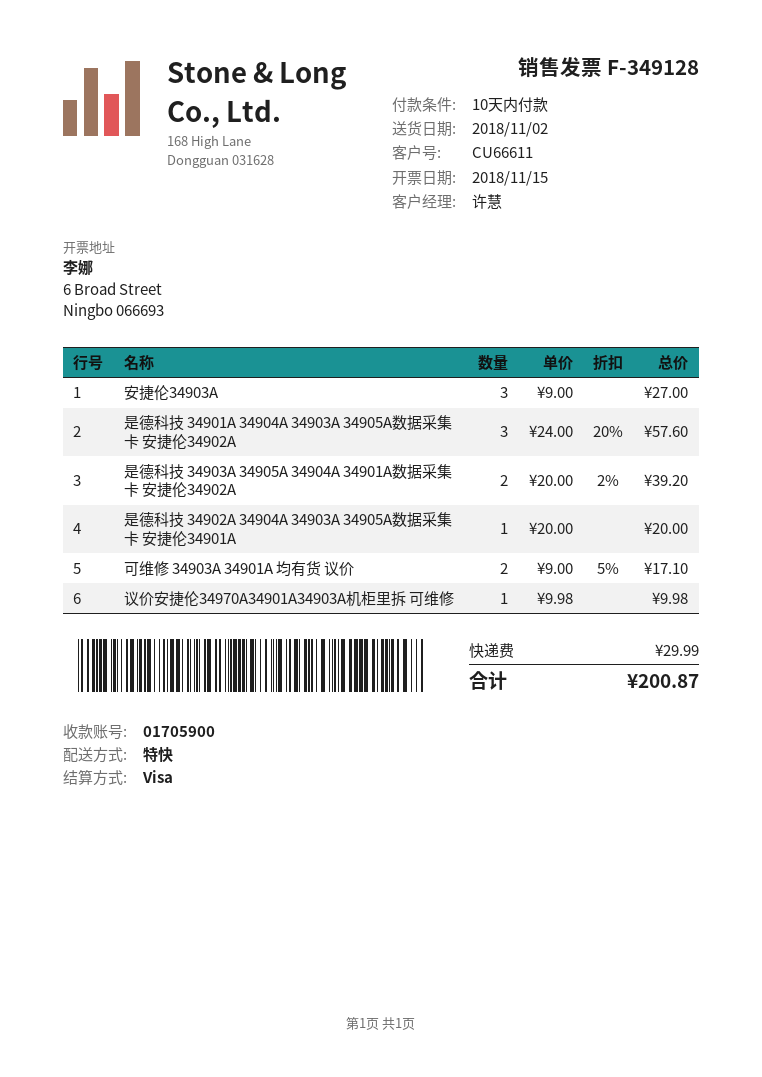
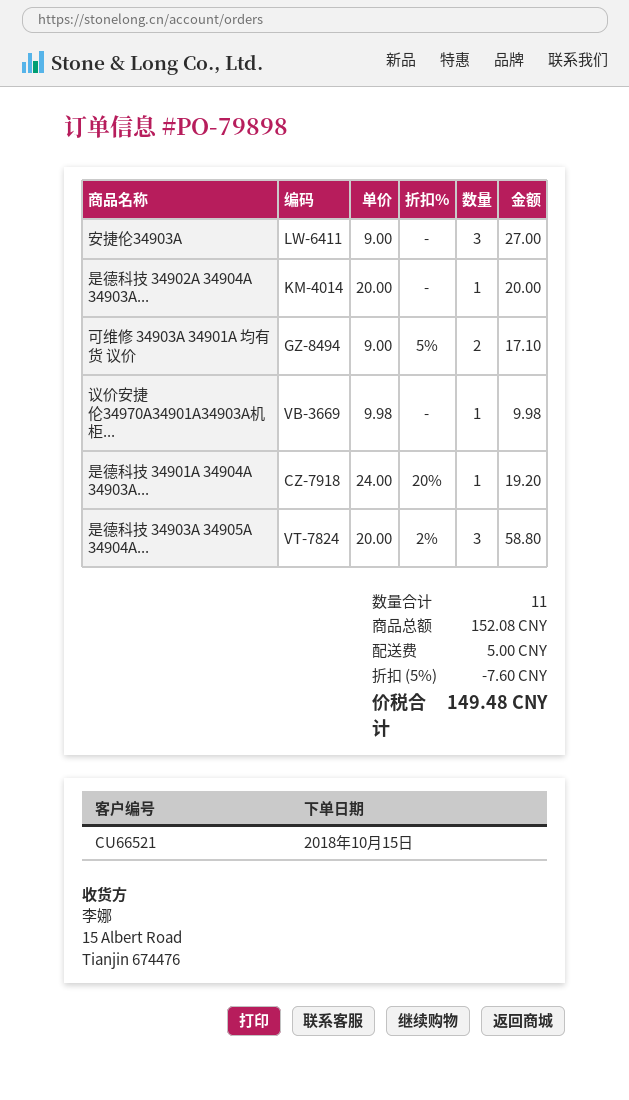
customer number: CU66611 -> CU66521
是德科技 34901A 34904A 34903A 34905A数据采集卡 安捷伦34902A: 3 x 24.00 - 20% = 57.60 -> 1 x 24.00 - 20% = 19.20
是德科技 34903A 34905A 34904A 34901A数据采集卡 安捷伦34902A: 2 x 20.00 - 2% = 39.20 -> 3 x 20.00 - 2% = 58.80
discount: none -> 5% = 7.60
shipping: 29.99 -> 5.00
total: 200.87 -> 149.48

